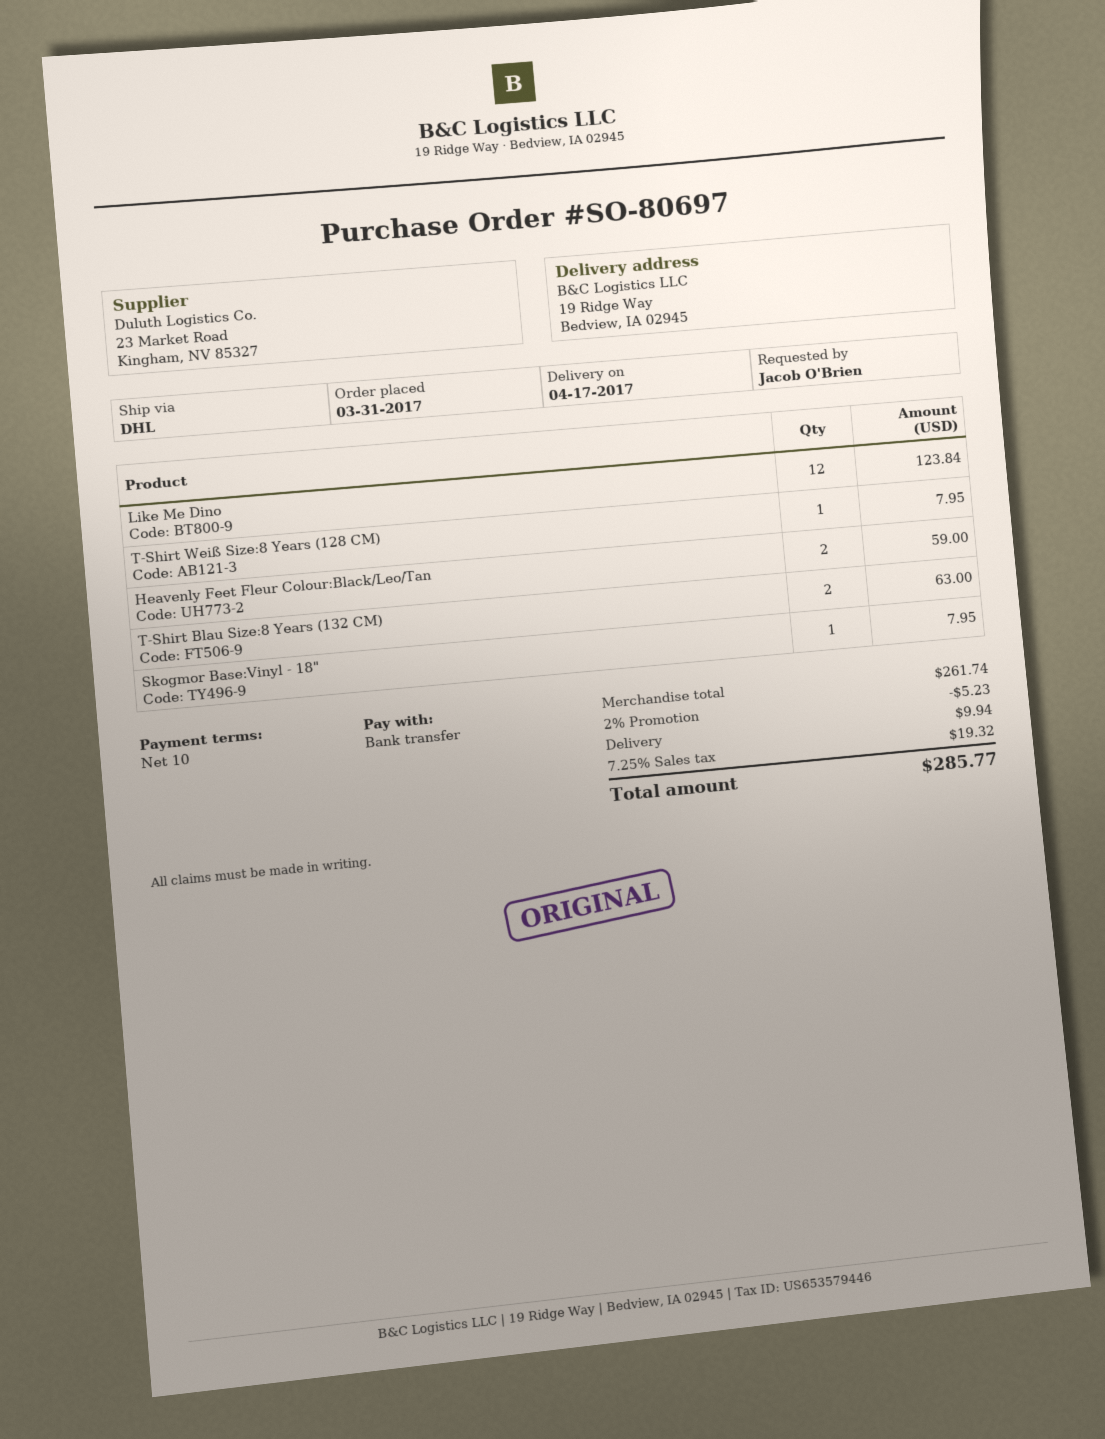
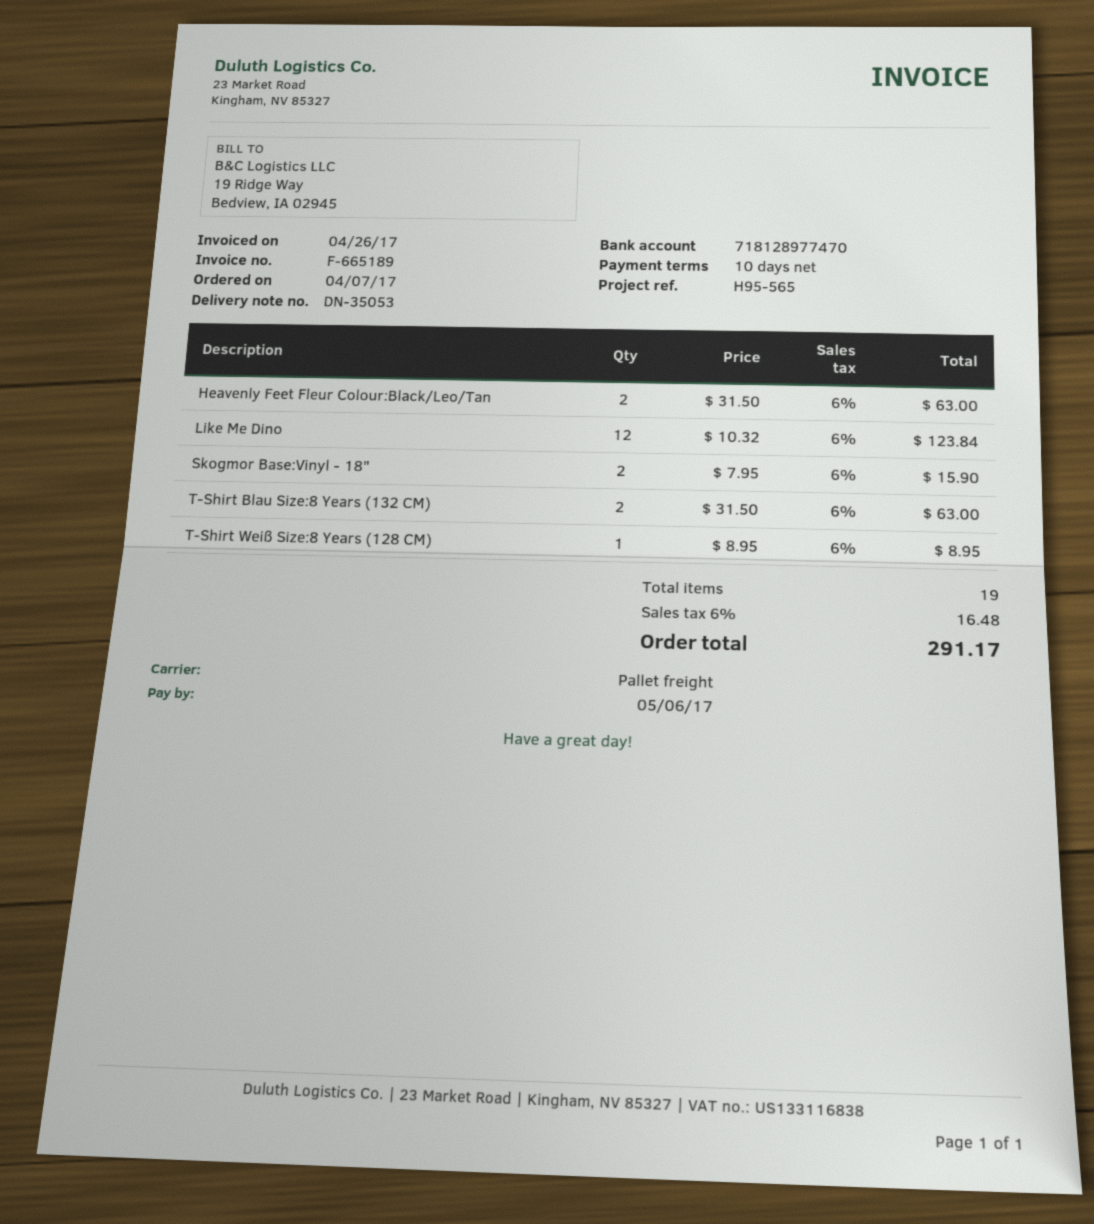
order date: 2017-03-31 -> 2017-04-07
shipping method: DHL -> pallet freight
T-Shirt Weiß Size:8 Years (128 CM): 1 for 7.95 -> 1 for 8.95
Heavenly Feet Fleur Colour:Black/Leo/Tan: 2 for 59.00 -> 2 for 63.00
Skogmor Base:Vinyl - 18": 1 for 7.95 -> 2 for 15.90
discount: 2% = 5.23 -> none
shipping: 9.94 -> none
tax: 7.25% = 19.32 -> 6% = 16.48
total: 285.77 -> 291.17

